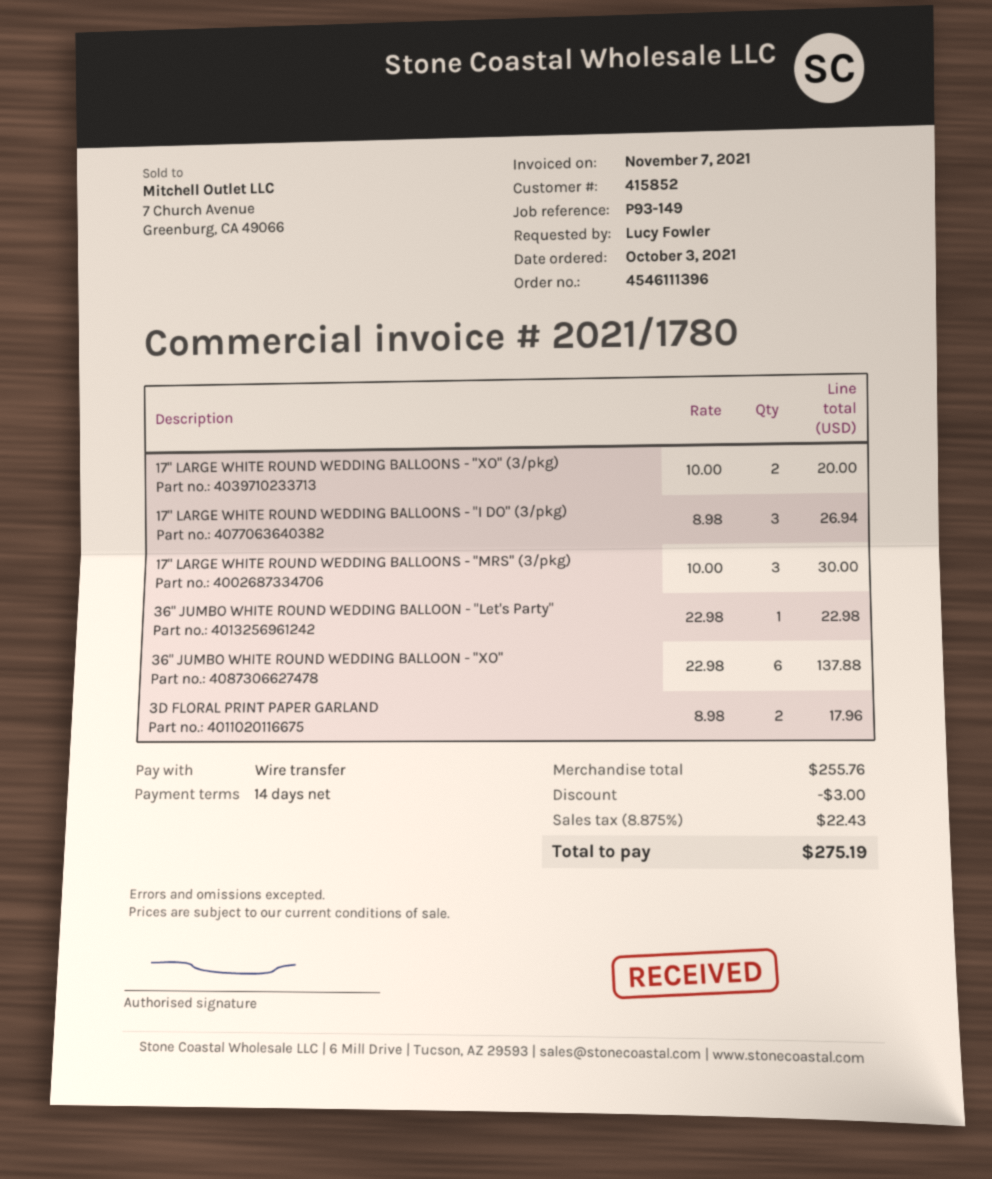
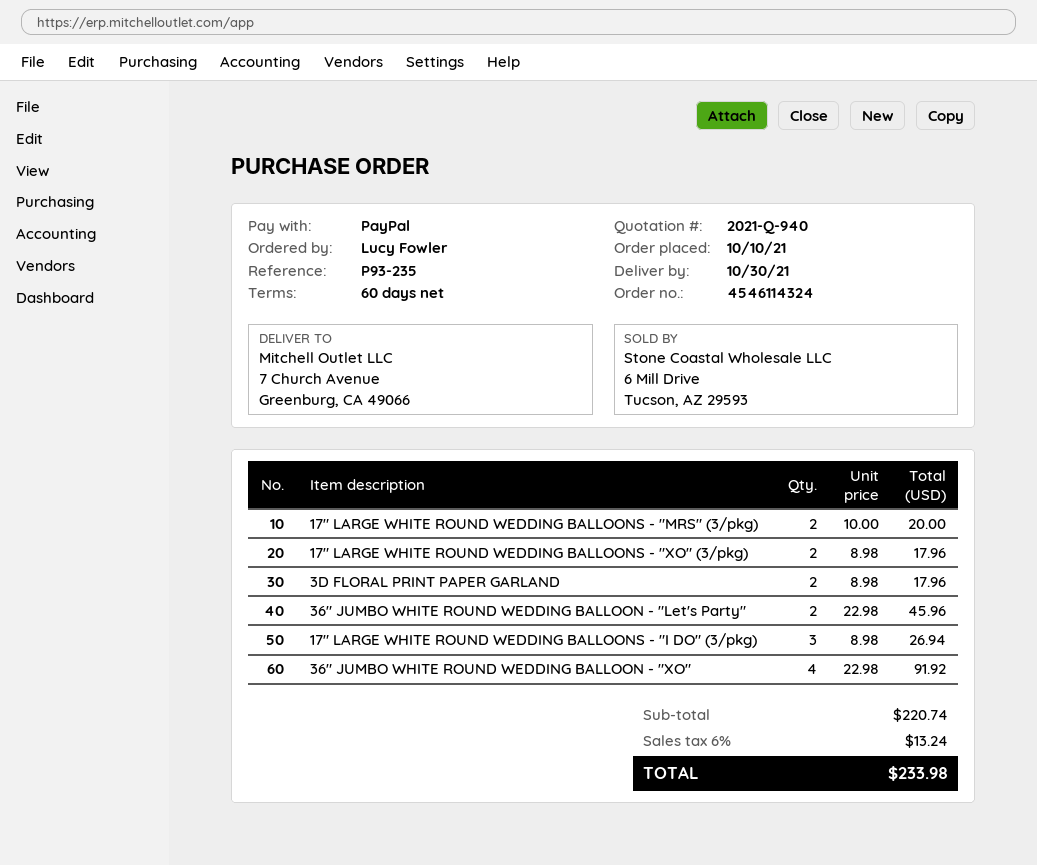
order number: 4546111396 -> 4546114324
order date: 2021-10-03 -> 2021-10-10
payment terms: 14 days -> 60 days
reference: P93-149 -> P93-235
payment method: bank transfer -> PayPal
17" LARGE WHITE ROUND WEDDING BALLOONS - "XO" (3/pkg): 2 x 10.00 = 20.00 -> 2 x 8.98 = 17.96
17" LARGE WHITE ROUND WEDDING BALLOONS - "MRS" (3/pkg): 3 x 10.00 = 30.00 -> 2 x 10.00 = 20.00
36" JUMBO WHITE ROUND WEDDING BALLOON - "Let's Party": 1 x 22.98 = 22.98 -> 2 x 22.98 = 45.96
36" JUMBO WHITE ROUND WEDDING BALLOON - "XO": 6 x 22.98 = 137.88 -> 4 x 22.98 = 91.92
subtotal: 255.76 -> 220.74
discount: 3.00 -> none
tax: 8.875% = 22.43 -> 6% = 13.24
total: 275.19 -> 233.98

